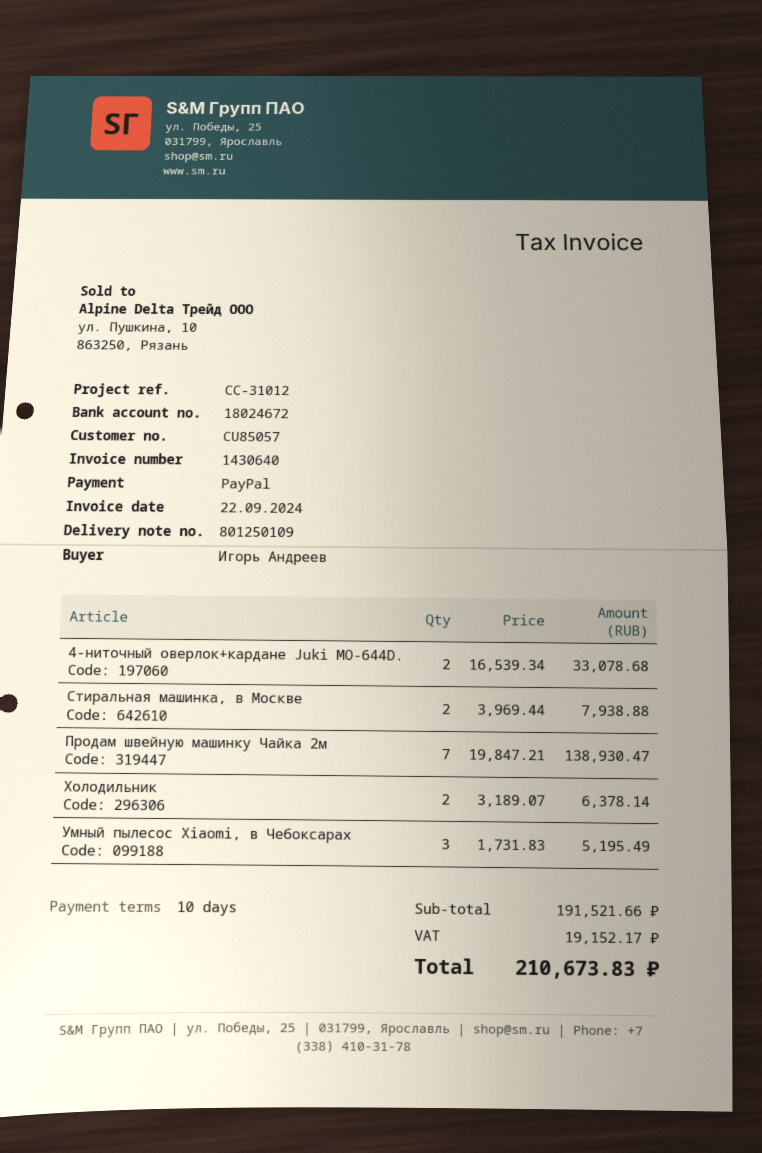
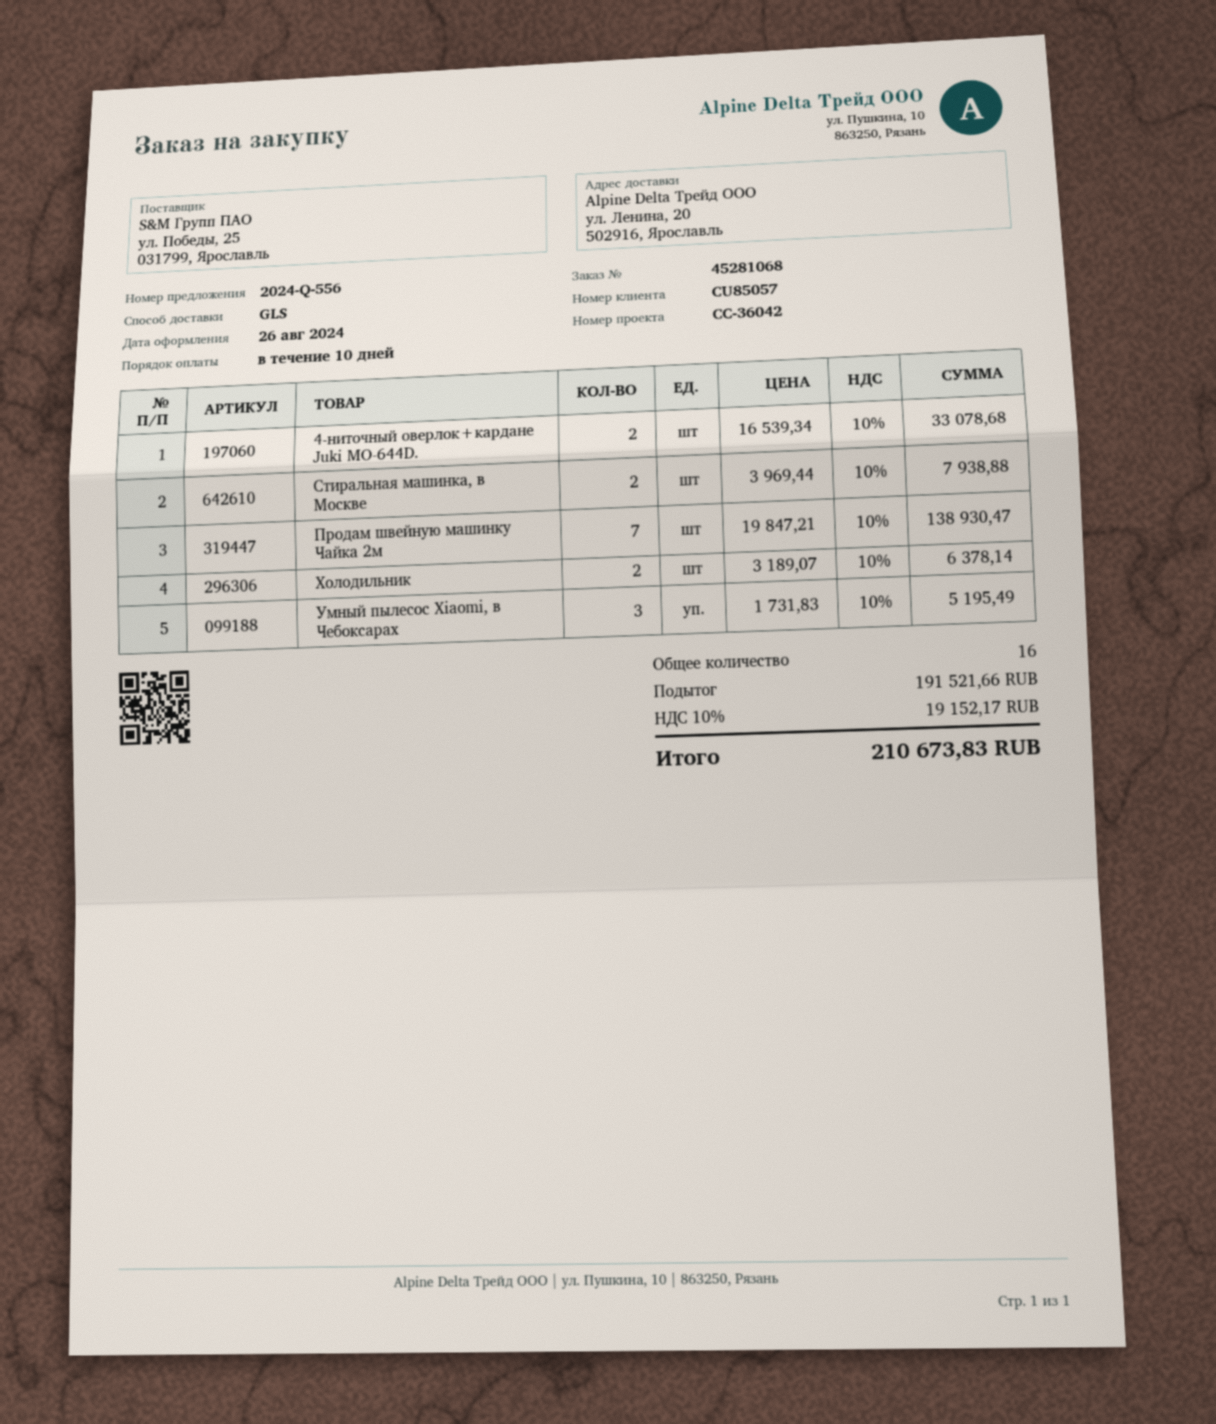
reference: CC-31012 -> CC-36042

